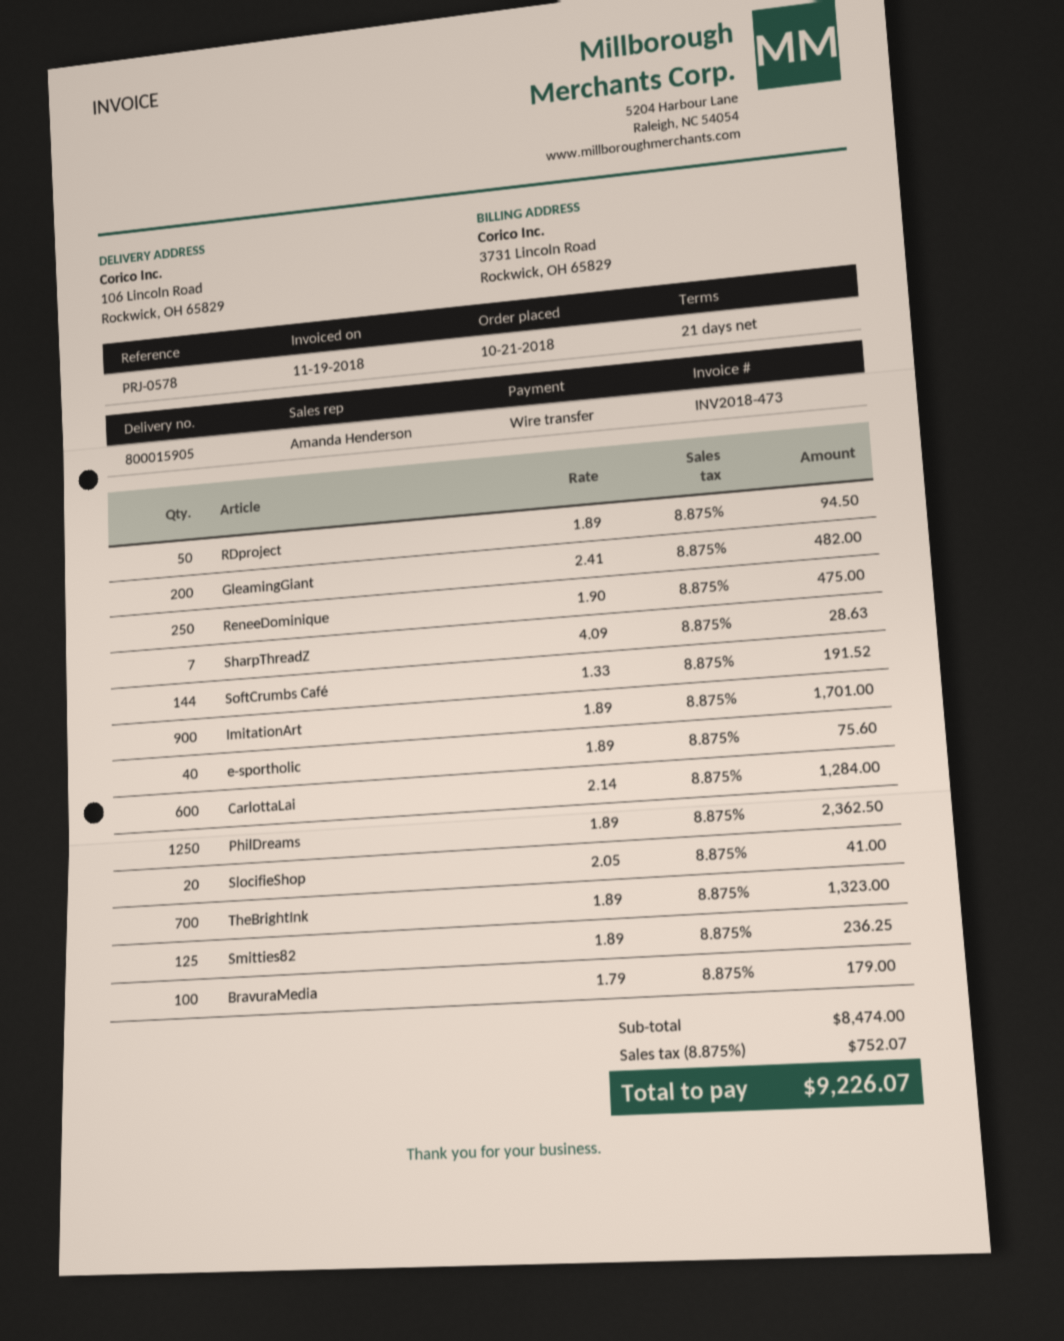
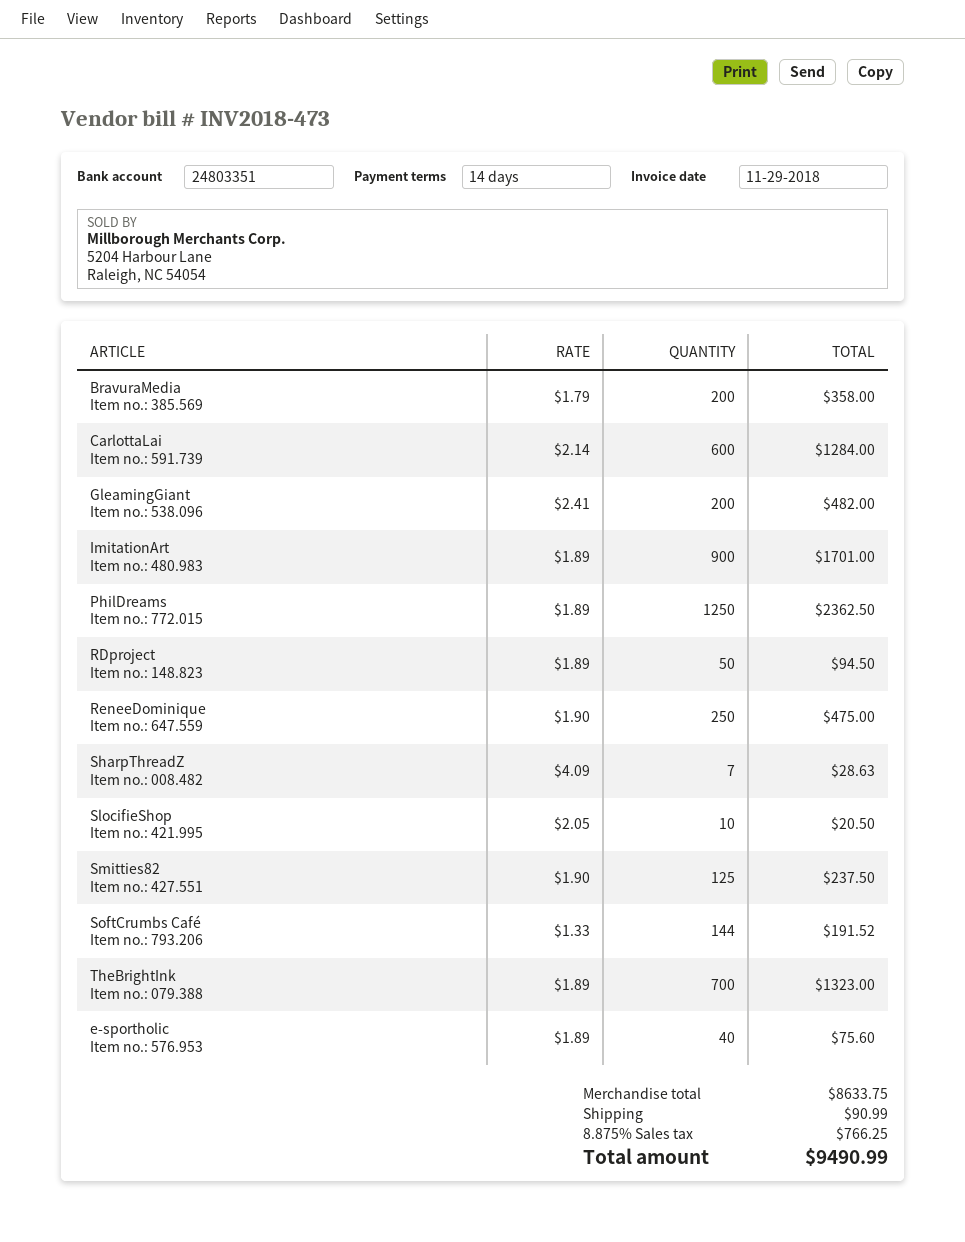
invoice date: 2018-11-19 -> 2018-11-29
payment terms: 21 days -> 14 days
SlocifieShop: 20 x 2.05 = 41.00 -> 10 x 2.05 = 20.50
Smitties82: 125 x 1.89 = 236.25 -> 125 x 1.90 = 237.50
BravuraMedia: 100 x 1.79 = 179.00 -> 200 x 1.79 = 358.00
subtotal: 8474.00 -> 8633.75
shipping: none -> 90.99
tax: 8.875% = 752.07 -> 8.875% = 766.25
total: 9226.07 -> 9490.99

